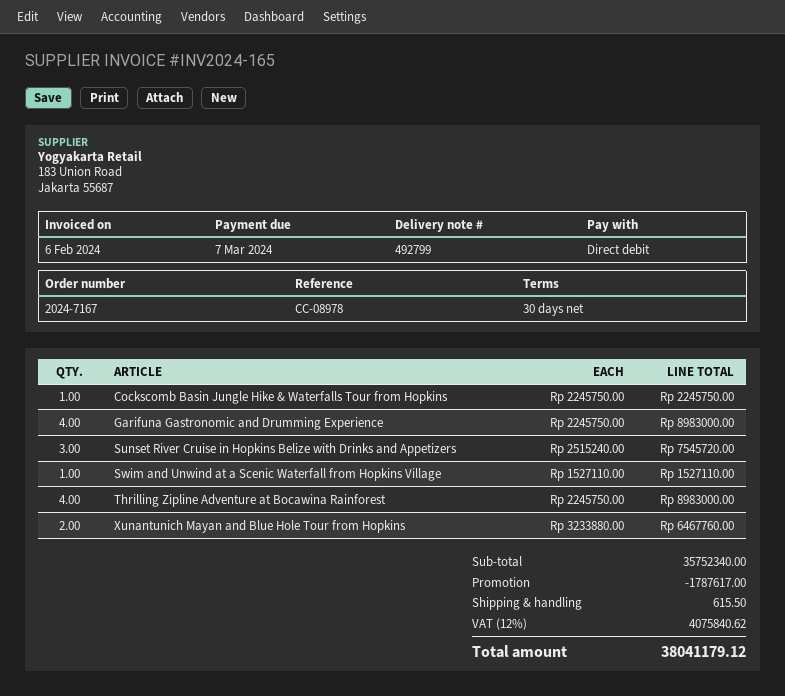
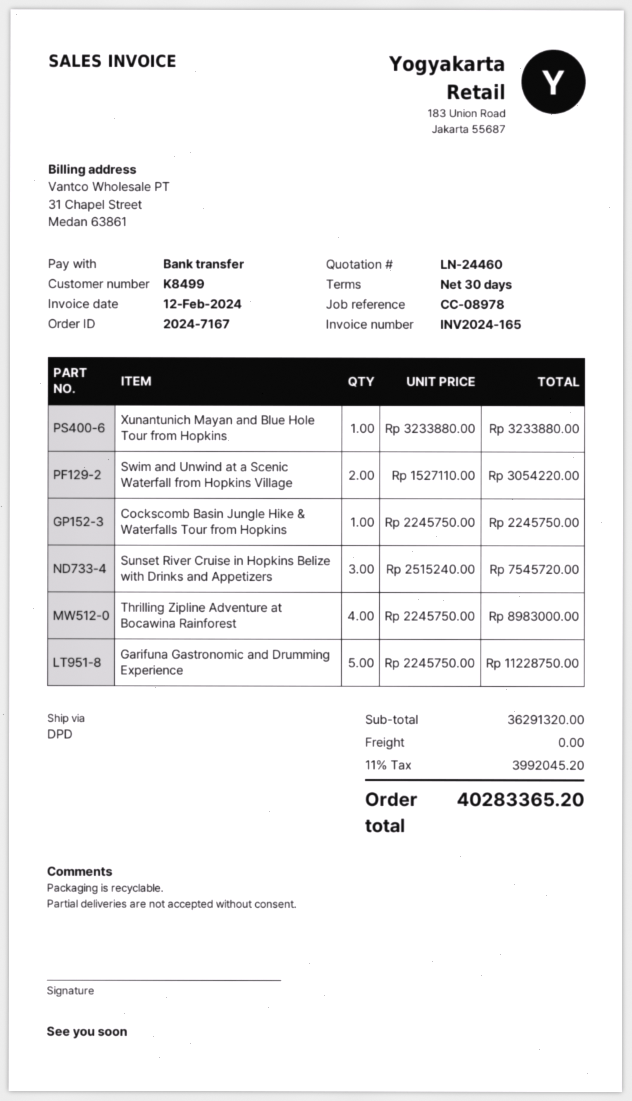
invoice date: 2024-02-06 -> 2024-02-12
payment method: direct debit -> bank transfer
Garifuna Gastronomic and Drumming Experience: 4 x 2245750.00 = 8983000.00 -> 5 x 2245750.00 = 11228750.00
Swim and Unwind at a Scenic Waterfall from Hopkins Village: 1 x 1527110.00 = 1527110.00 -> 2 x 1527110.00 = 3054220.00
Xunantunich Mayan and Blue Hole Tour from Hopkins: 2 x 3233880.00 = 6467760.00 -> 1 x 3233880.00 = 3233880.00
subtotal: 35752340.00 -> 36291320.00
discount: 1787617.00 -> none
shipping: 615.50 -> 0.00
tax: 12% = 4075840.62 -> 11% = 3992045.20
total: 38041179.12 -> 40283365.20

